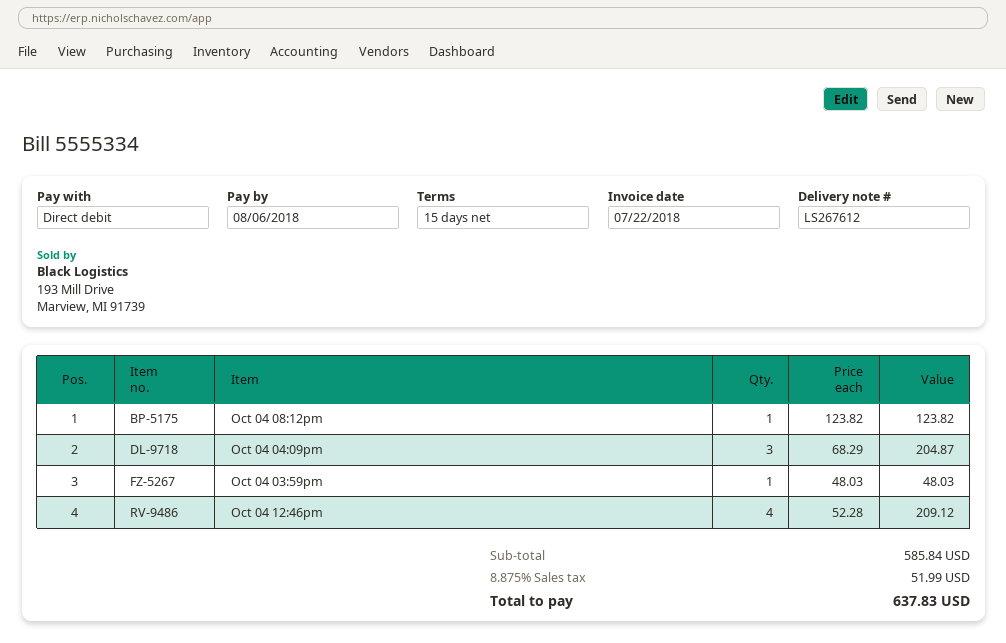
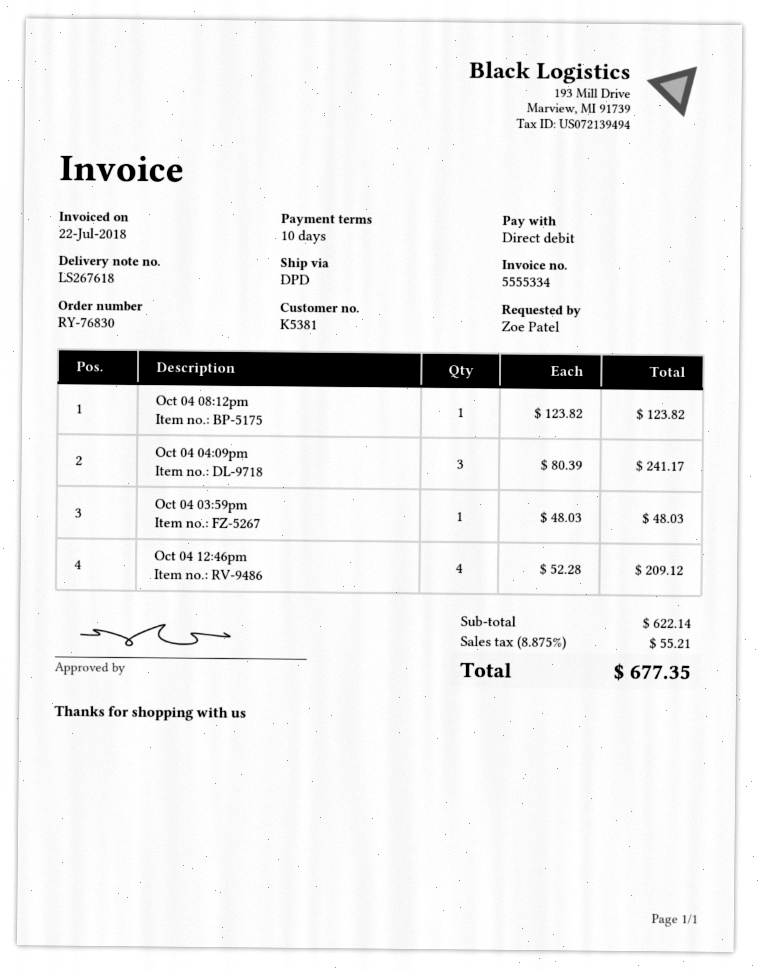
delivery note number: LS267612 -> LS267618
payment terms: 15 days -> 10 days
Oct 04 04:09pm: 3 x 68.29 = 204.87 -> 3 x 80.39 = 241.17
subtotal: 585.84 -> 622.14
tax: 8.875% = 51.99 -> 8.875% = 55.21
total: 637.83 -> 677.35

